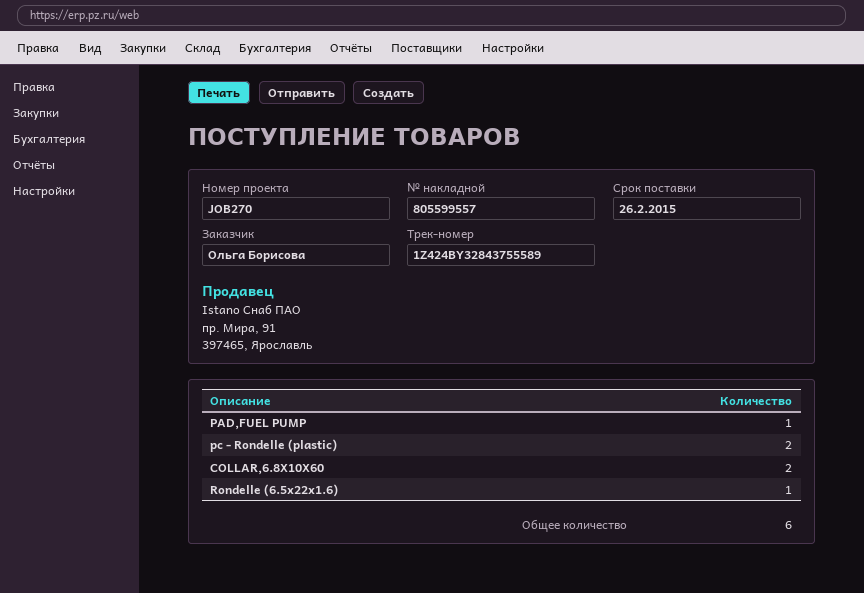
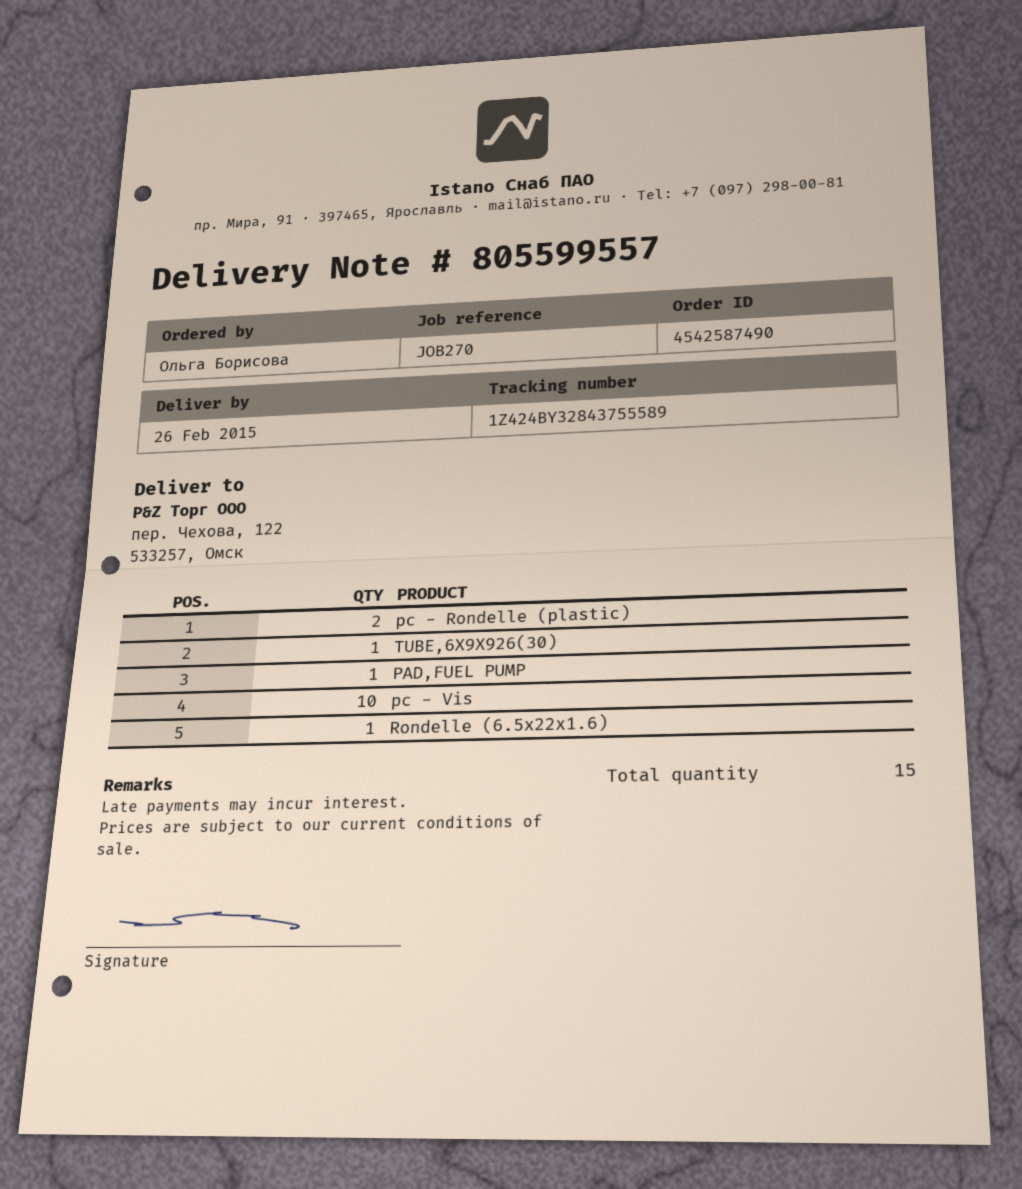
COLLAR,6.8X10X60: 2 -> none
TUBE,6X9X926(30): none -> 1
pc - Vis: none -> 10
total quantity: 6 -> 15

